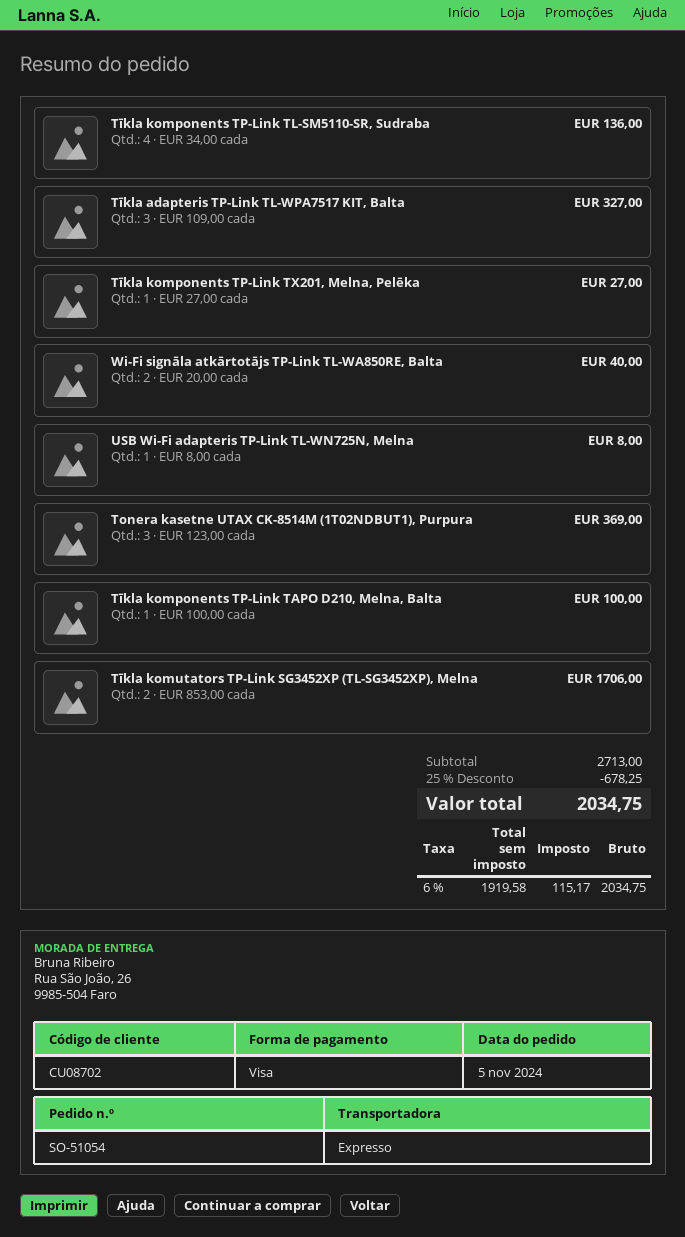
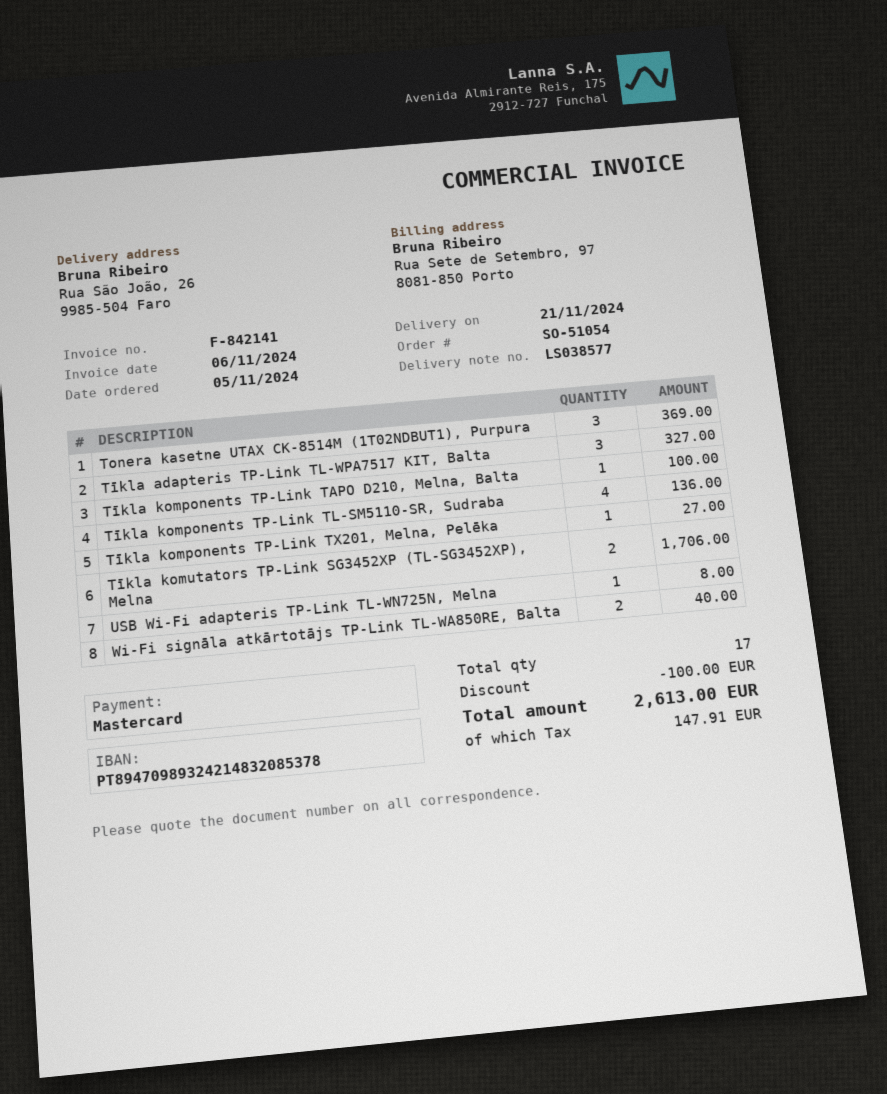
payment method: Visa -> Mastercard
discount: 678.25 -> 100.00
tax: 115.17 -> 147.91
total: 2034.75 -> 2613.00

